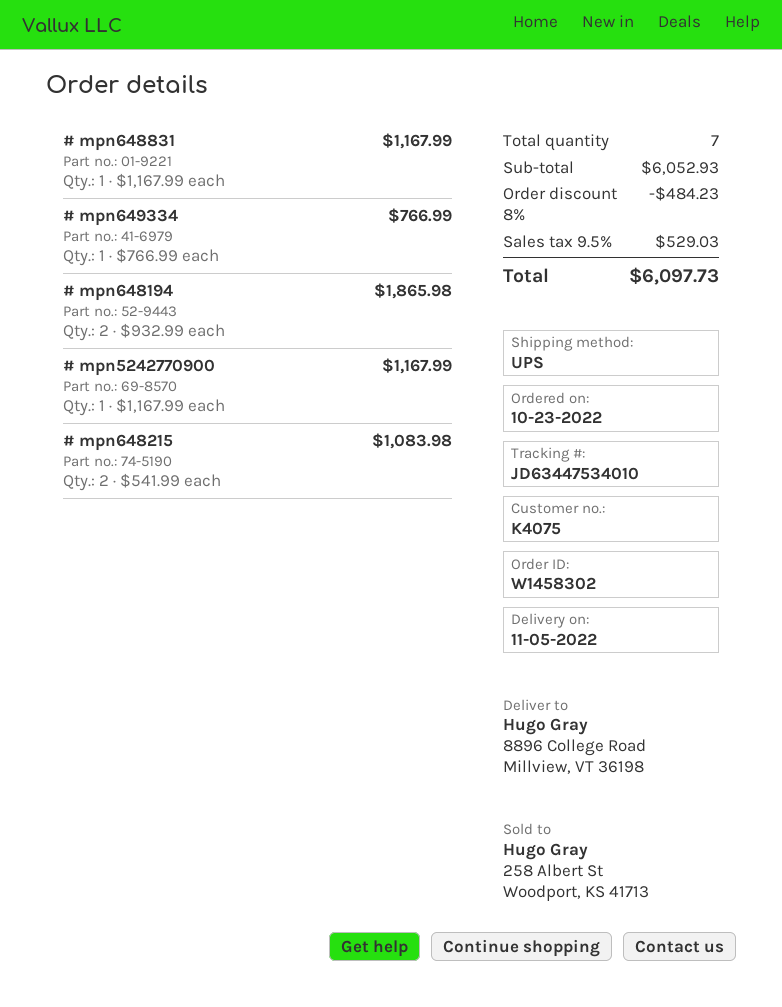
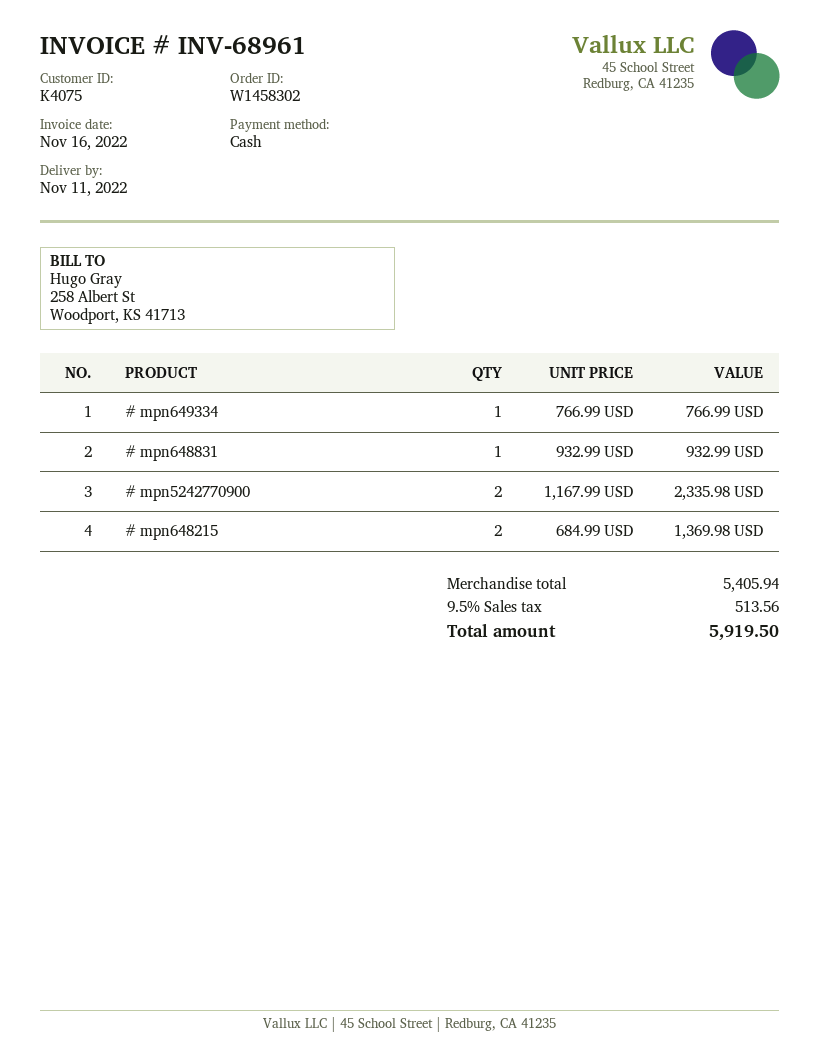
delivery date: 2022-11-05 -> 2022-11-11
# mpn648831: 1 x 1167.99 = 1167.99 -> 1 x 932.99 = 932.99
# mpn648194: 2 x 932.99 = 1865.98 -> none
# mpn5242770900: 1 x 1167.99 = 1167.99 -> 2 x 1167.99 = 2335.98
# mpn648215: 2 x 541.99 = 1083.98 -> 2 x 684.99 = 1369.98
subtotal: 6052.93 -> 5405.94
discount: 8% = 484.23 -> none
tax: 9.5% = 529.03 -> 9.5% = 513.56
total: 6097.73 -> 5919.50

